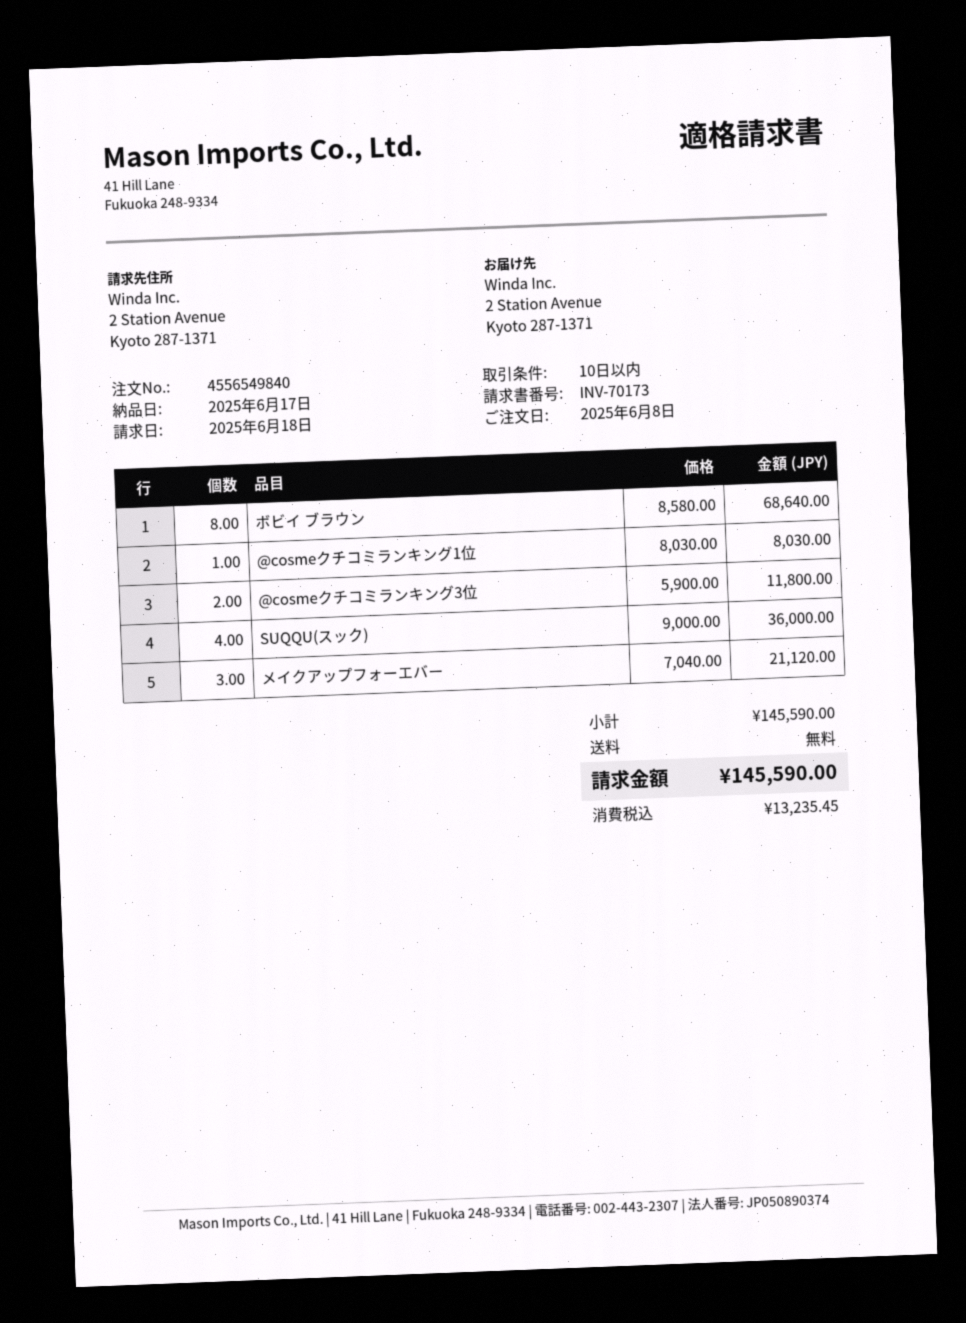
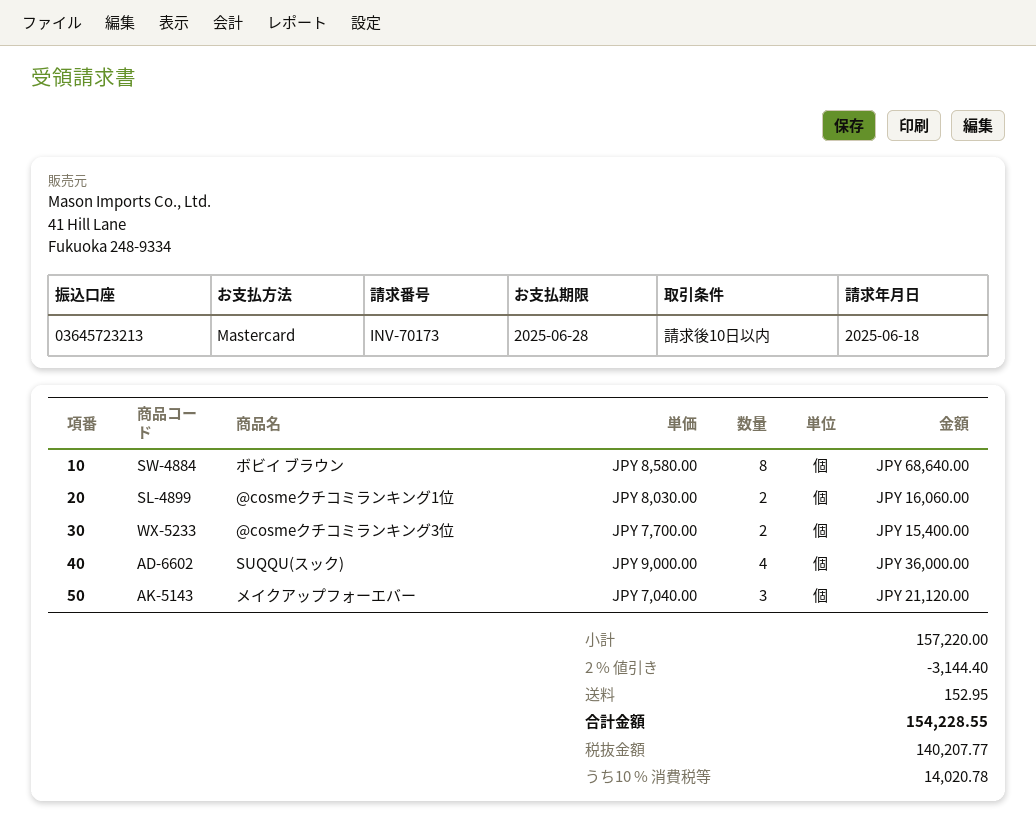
@cosmeクチコミランキング1位: 1 x 8030.00 = 8030.00 -> 2 x 8030.00 = 16060.00
@cosmeクチコミランキング3位: 2 x 5900.00 = 11800.00 -> 2 x 7700.00 = 15400.00
subtotal: 145590.00 -> 157220.00
discount: none -> 2% = 3144.40
shipping: 0.00 -> 152.95
tax: 13235.45 -> 14020.78
total: 145590.00 -> 154228.55

